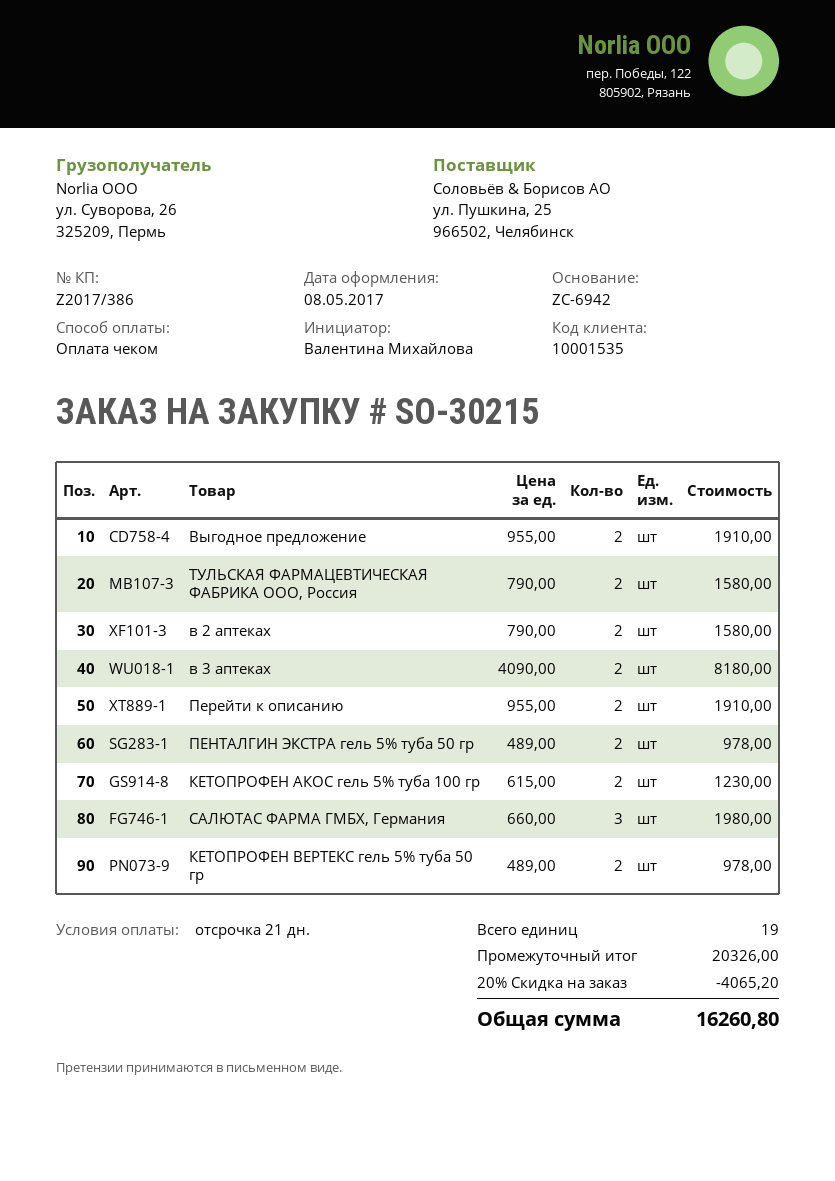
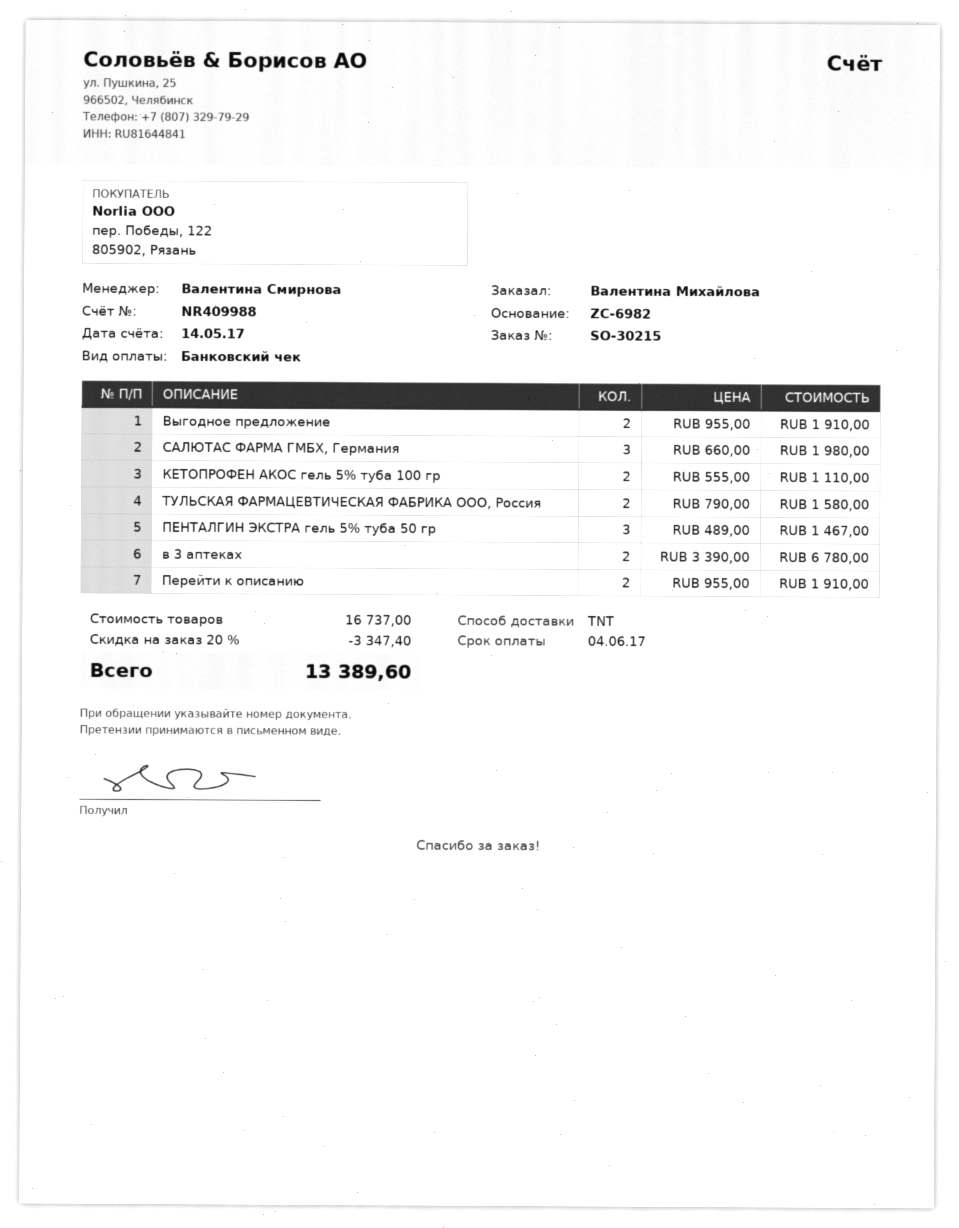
reference: ZC-6942 -> ZC-6982
в 2 аптеках: 2 x 790.00 = 1580.00 -> none
в 3 аптеках: 2 x 4090.00 = 8180.00 -> 2 x 3390.00 = 6780.00
ПЕНТАЛГИН ЭКСТРА гель 5% туба 50 гр: 2 x 489.00 = 978.00 -> 3 x 489.00 = 1467.00
КЕТОПРОФЕН АКОС гель 5% туба 100 гр: 2 x 615.00 = 1230.00 -> 2 x 555.00 = 1110.00
КЕТОПРОФЕН ВЕРТЕКС гель 5% туба 50 гр: 2 x 489.00 = 978.00 -> none
subtotal: 20326.00 -> 16737.00
discount: 20% = 4065.20 -> 20% = 3347.40
total: 16260.80 -> 13389.60

